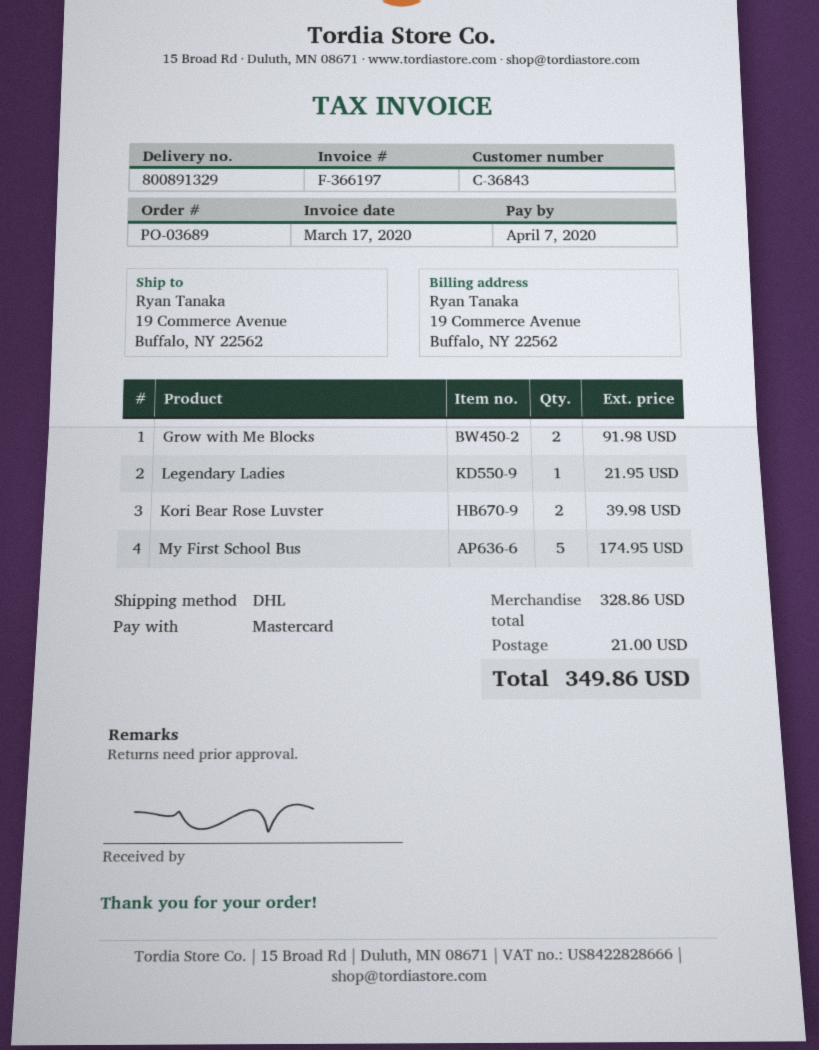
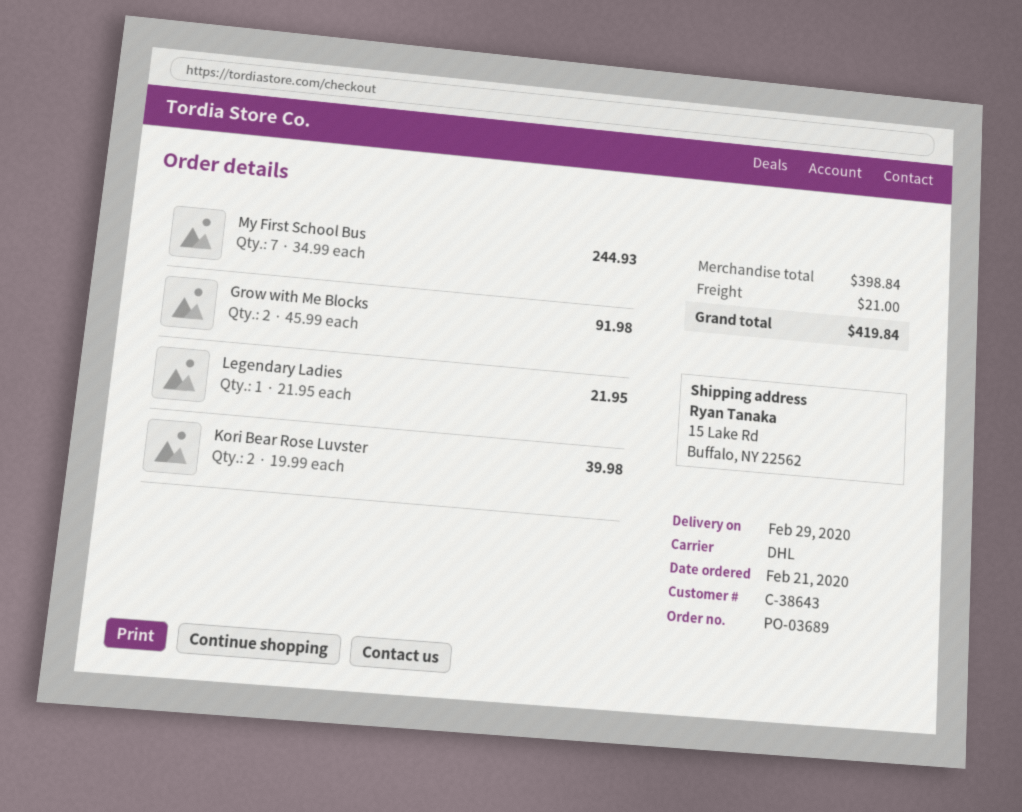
customer number: C-36843 -> C-38643
ship to: 19 Commerce Avenue, Buffalo, NY 22562 -> 15 Lake Rd, Buffalo, NY 22562
My First School Bus: 5 for 174.95 -> 7 for 244.93
subtotal: 328.86 -> 398.84
total: 349.86 -> 419.84

